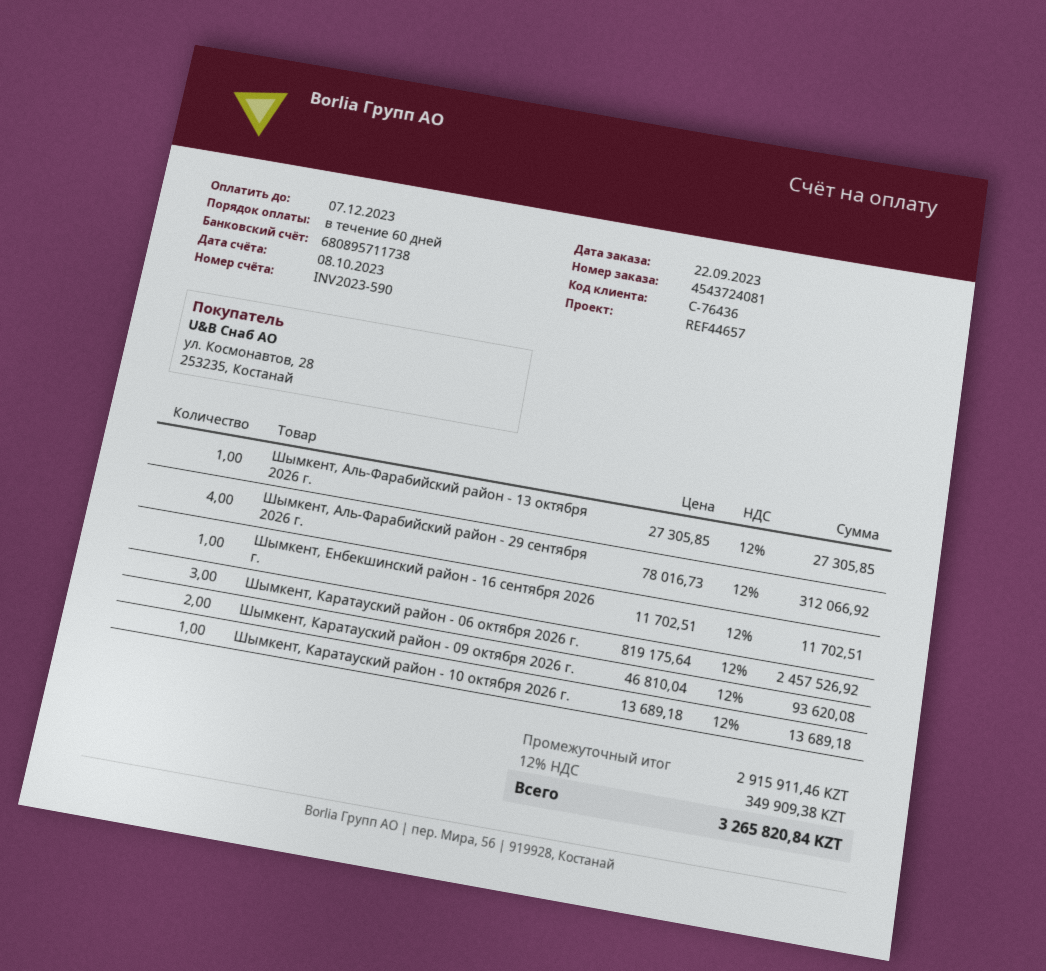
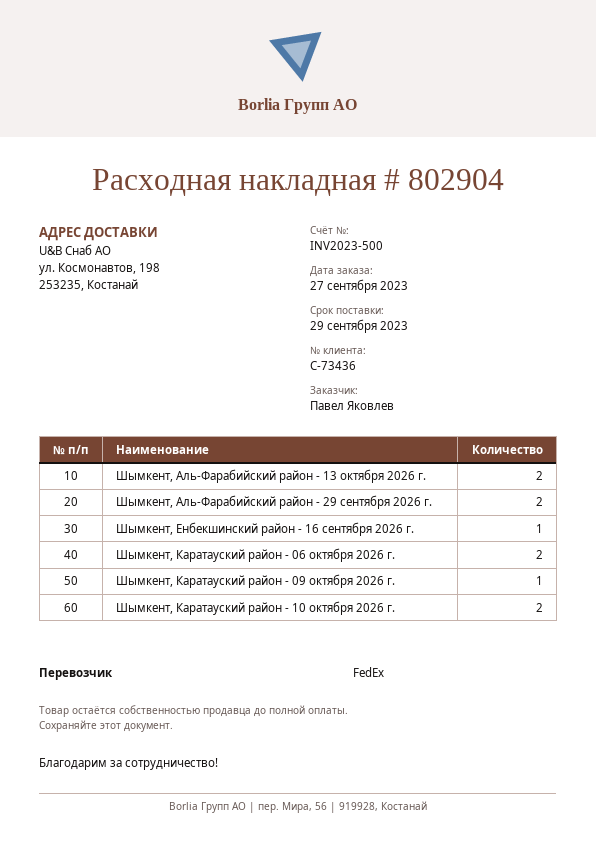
order date: 2023-09-22 -> 2023-09-27
invoice number: INV2023-590 -> INV2023-500
customer number: C-76436 -> C-73436
Шымкент, Аль-Фарабийский район - 13 октября 2026 г.: 1 -> 2
Шымкент, Аль-Фарабийский район - 29 сентября 2026 г.: 4 -> 2
Шымкент, Каратауский район - 06 октября 2026 г.: 3 -> 2
Шымкент, Каратауский район - 09 октября 2026 г.: 2 -> 1
Шымкент, Каратауский район - 10 октября 2026 г.: 1 -> 2

